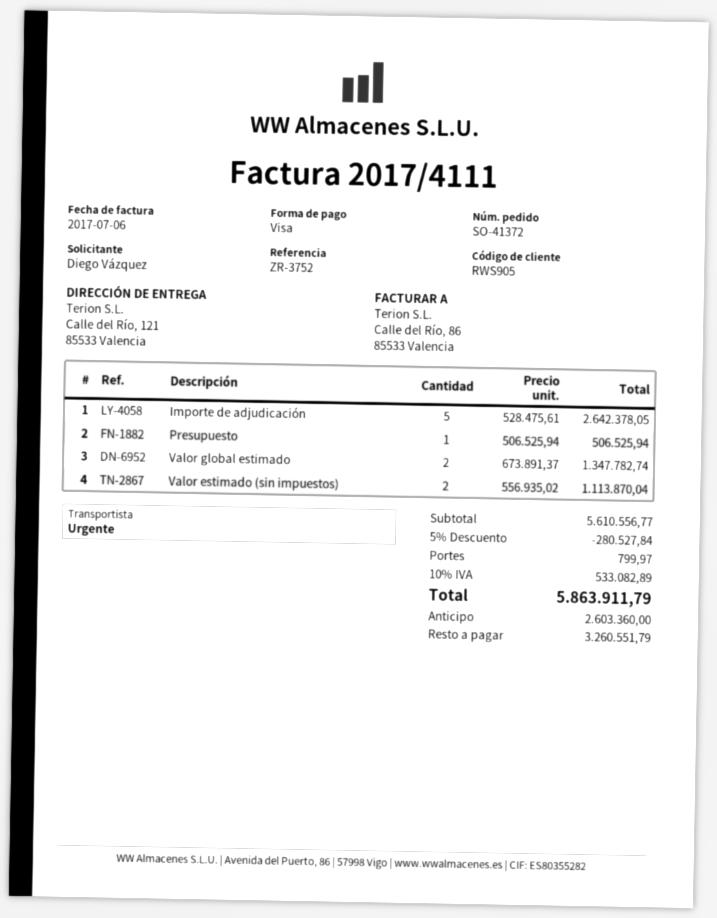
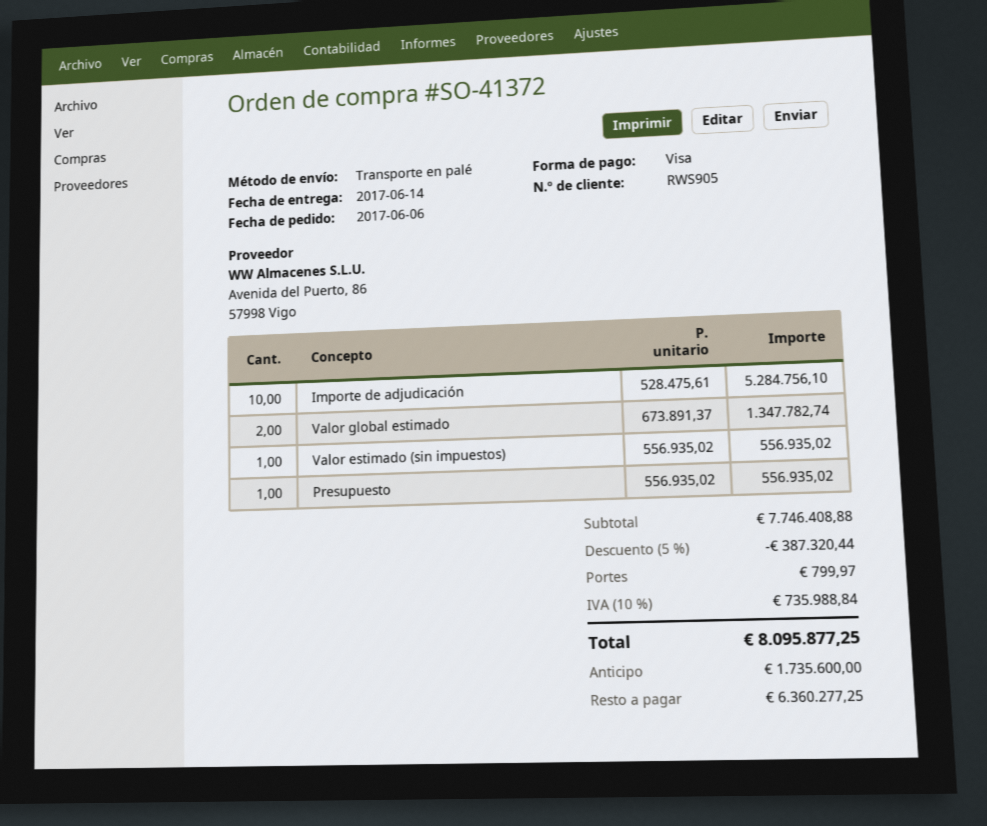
shipping method: express -> pallet freight
Importe de adjudicación: 5 x 528475.61 = 2642378.05 -> 10 x 528475.61 = 5284756.10
Presupuesto: 1 x 506525.94 = 506525.94 -> 1 x 556935.02 = 556935.02
Valor estimado (sin impuestos): 2 x 556935.02 = 1113870.04 -> 1 x 556935.02 = 556935.02
subtotal: 5610556.77 -> 7746408.88
discount: 5% = 280527.84 -> 5% = 387320.44
tax: 10% = 533082.89 -> 10% = 735988.84
total: 5863911.79 -> 8095877.25
deposit: 2603360.00 -> 1735600.00
balance: 3260551.79 -> 6360277.25

